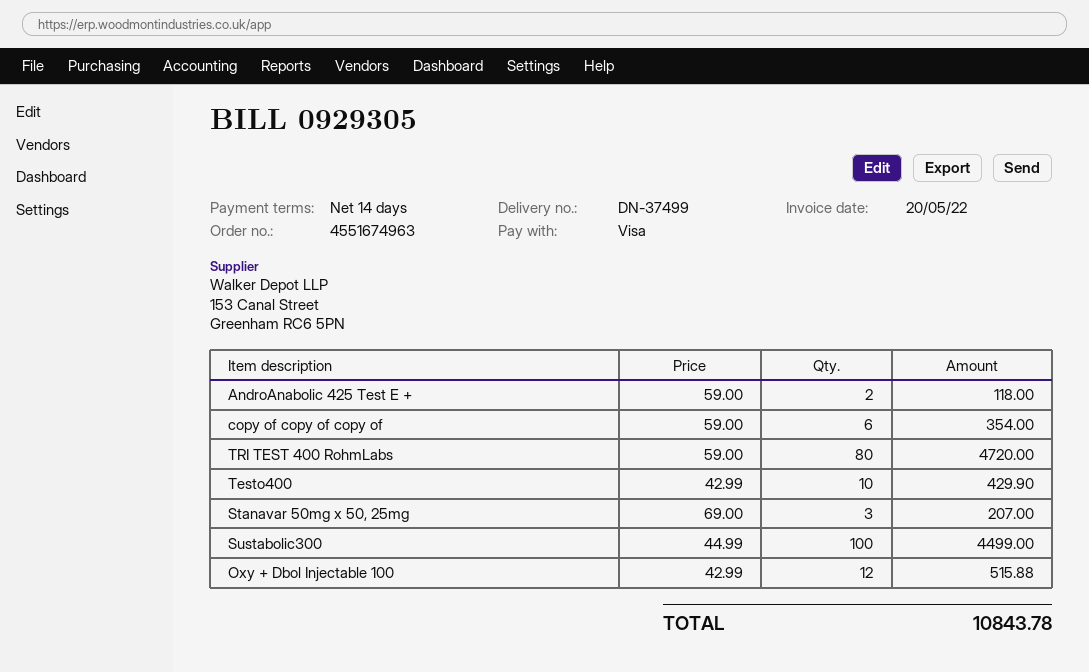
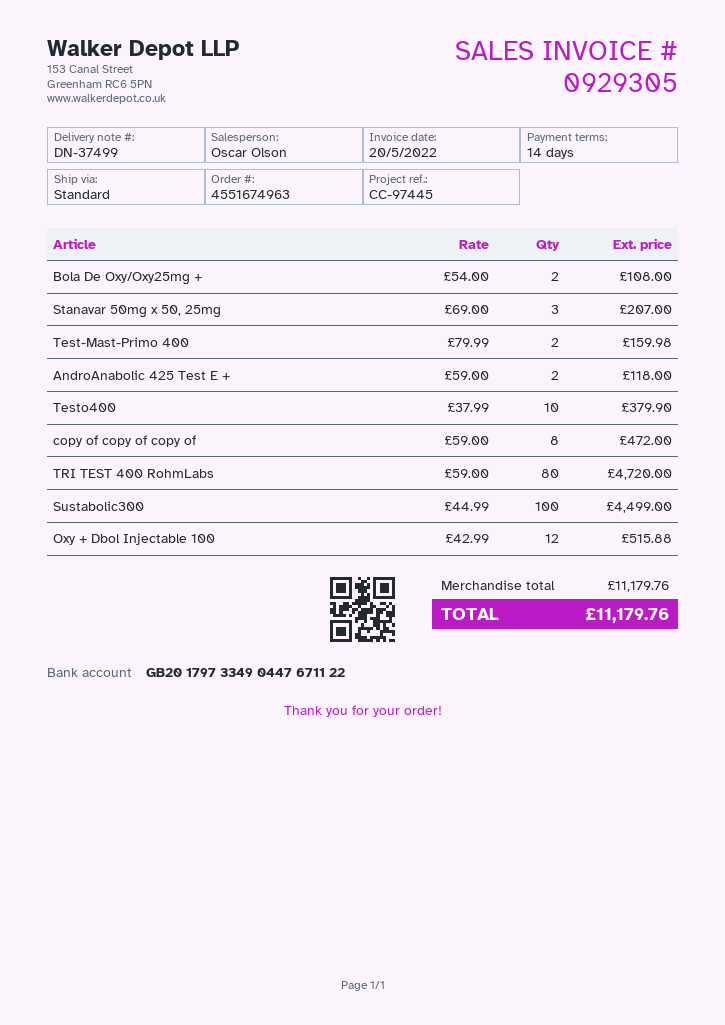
copy of copy of copy of: 6 x 59.00 = 354.00 -> 8 x 59.00 = 472.00
Testo400: 10 x 42.99 = 429.90 -> 10 x 37.99 = 379.90
Bola De Oxy/Oxy25mg +: none -> 2 x 54.00 = 108.00
Test-Mast-Primo 400: none -> 2 x 79.99 = 159.98
total: 10843.78 -> 11179.76

